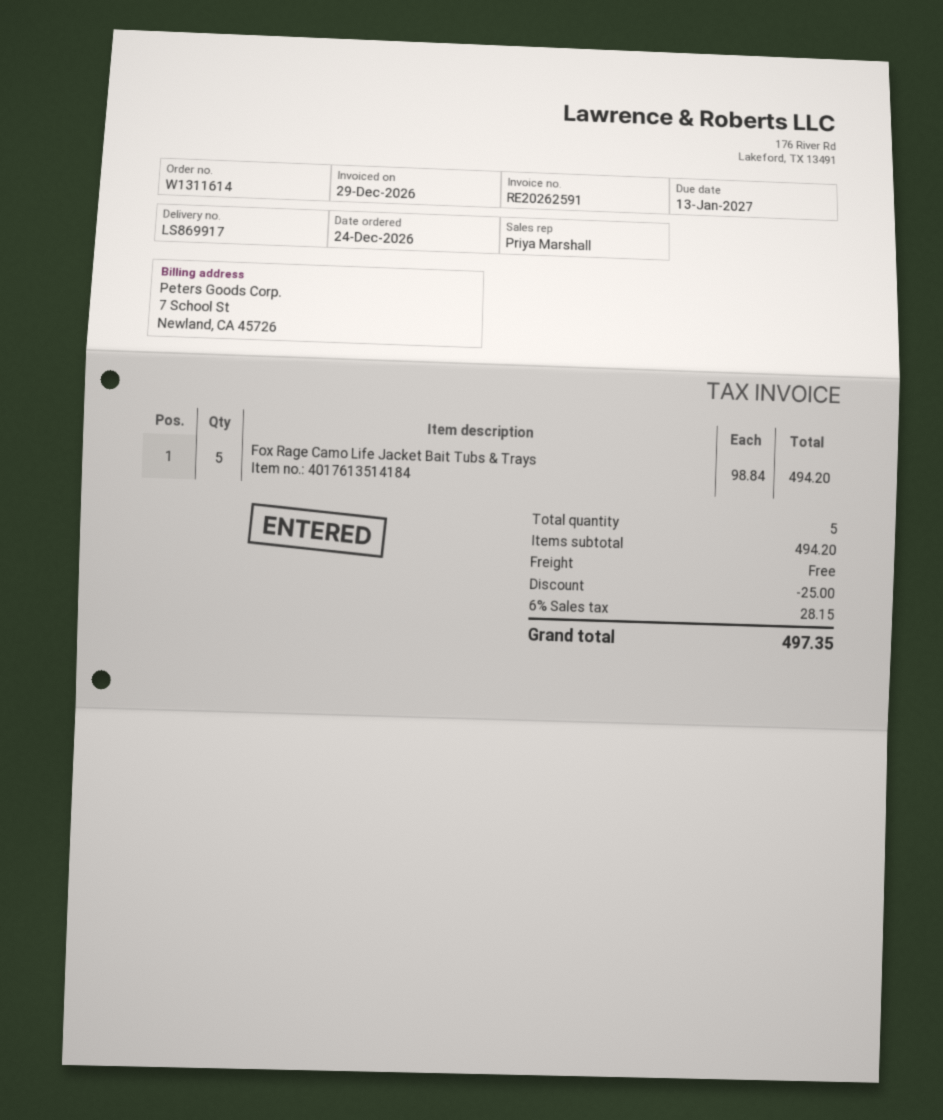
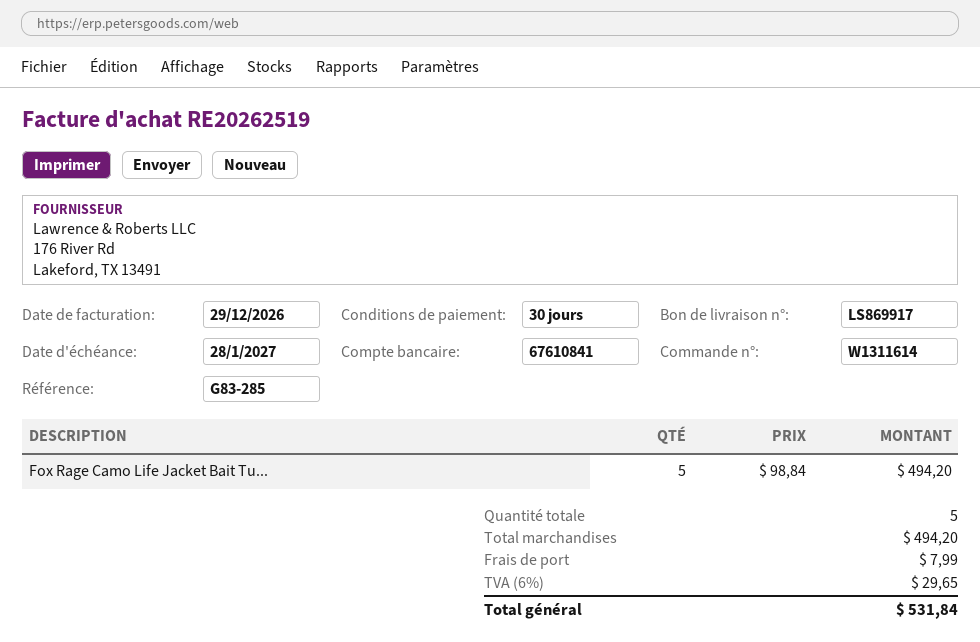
invoice number: RE20262591 -> RE20262519
due date: 2027-01-13 -> 2027-01-28
discount: 25.00 -> none
shipping: 0.00 -> 7.99
tax: 6% = 28.15 -> 6% = 29.65
total: 497.35 -> 531.84

